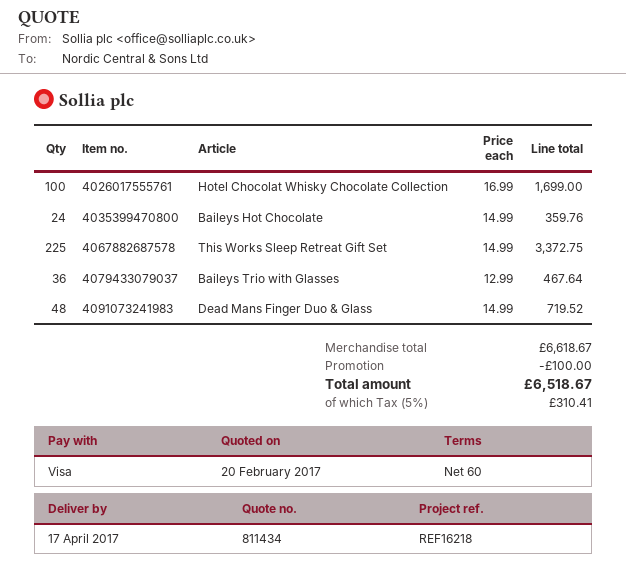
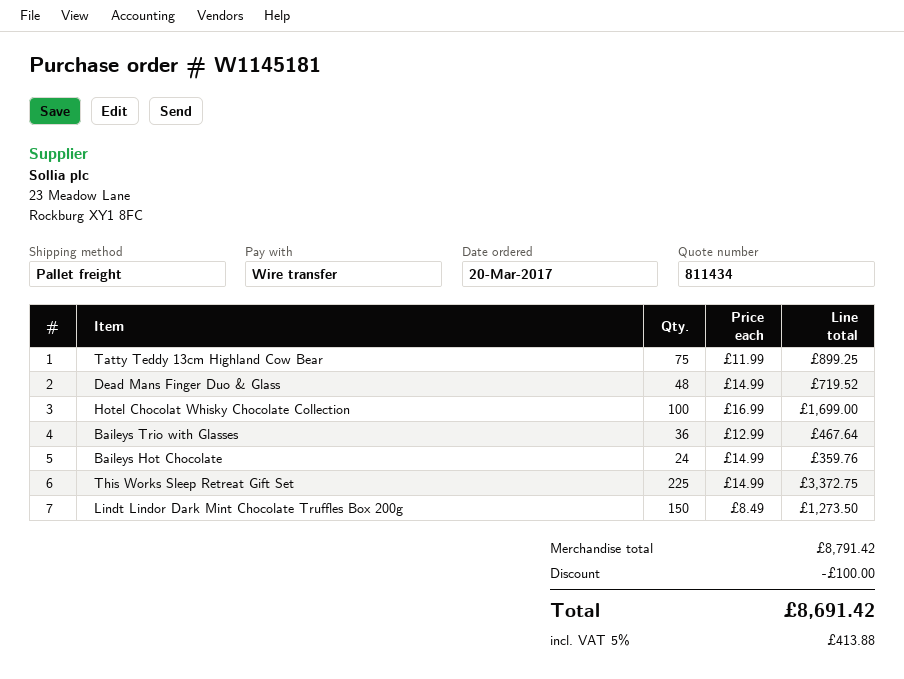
payment method: Visa -> bank transfer
Tatty Teddy 13cm Highland Cow Bear: none -> 75 x 11.99 = 899.25
Lindt Lindor Dark Mint Chocolate Truffles Box 200g: none -> 150 x 8.49 = 1273.50
subtotal: 6618.67 -> 8791.42
tax: 5% = 310.41 -> 5% = 413.88
total: 6518.67 -> 8691.42

